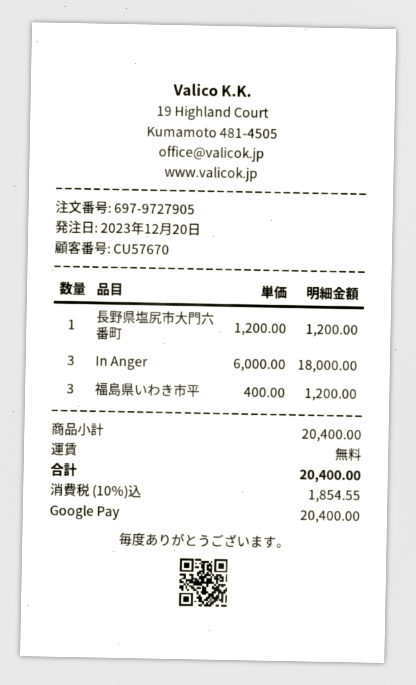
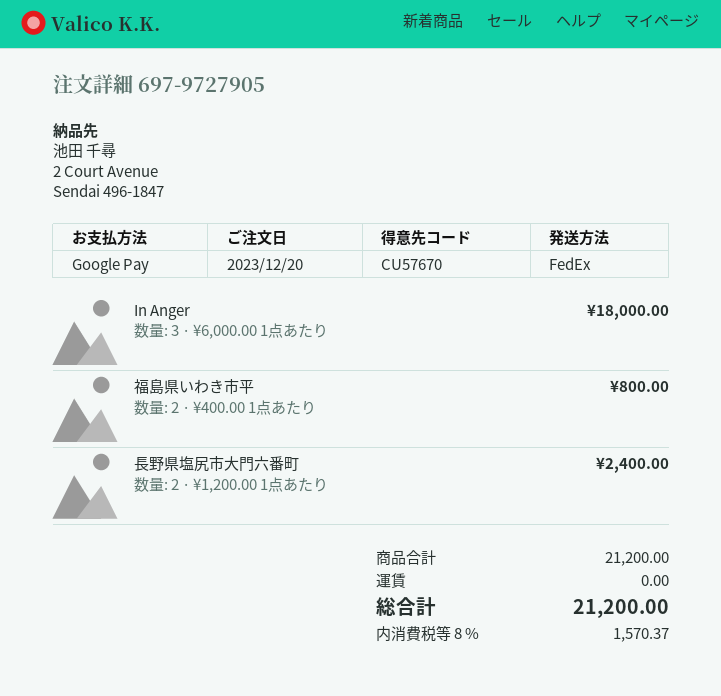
長野県塩尻市大門六番町: 1 x 1200.00 = 1200.00 -> 2 x 1200.00 = 2400.00
福島県いわき市平: 3 x 400.00 = 1200.00 -> 2 x 400.00 = 800.00
subtotal: 20400.00 -> 21200.00
tax: 10% = 1854.55 -> 8% = 1570.37
total: 20400.00 -> 21200.00

